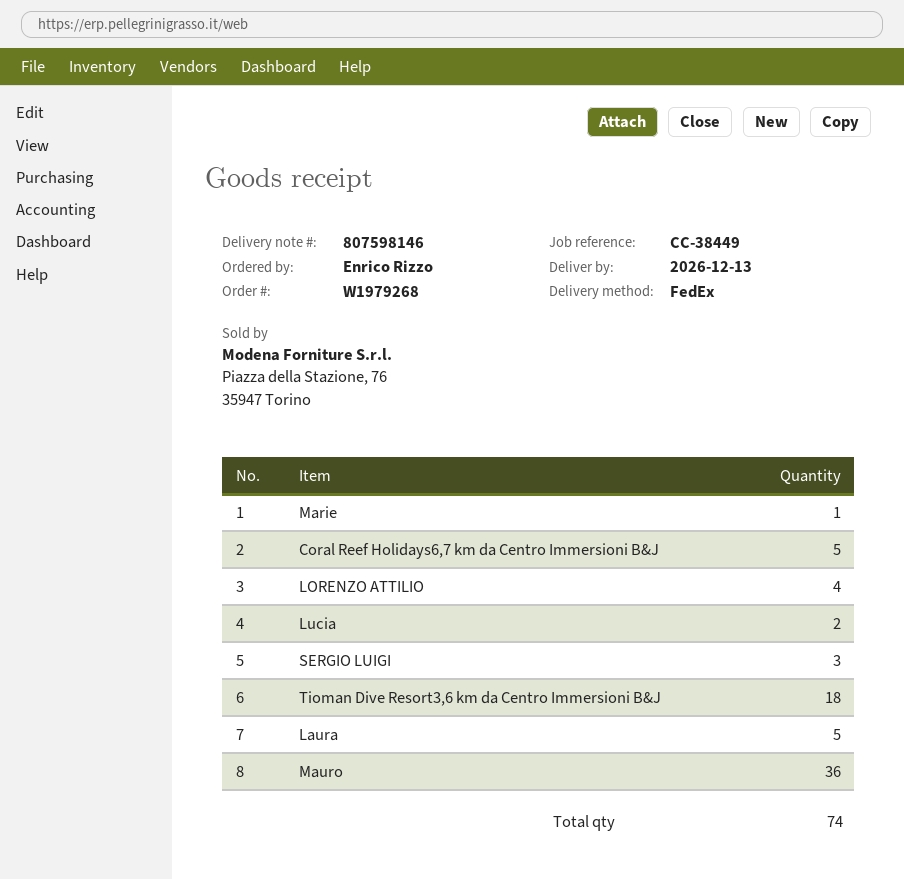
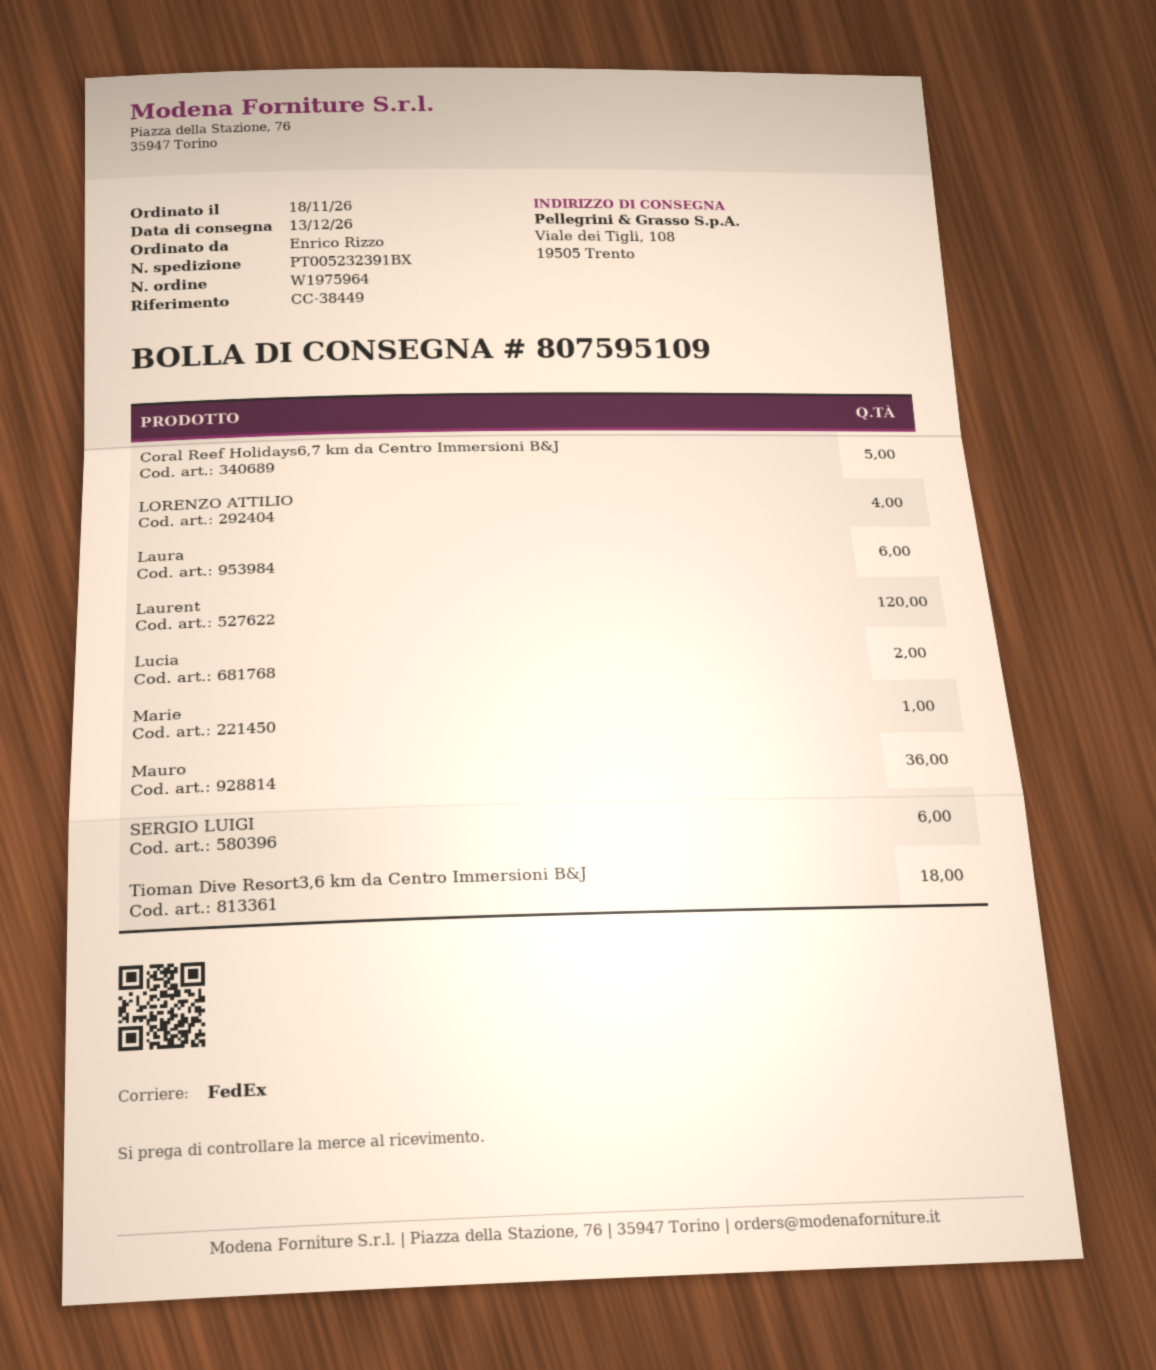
order number: W1979268 -> W1975964
delivery note number: 807598146 -> 807595109
SERGIO LUIGI: 3 -> 6
Laura: 5 -> 6
Laurent: none -> 120

